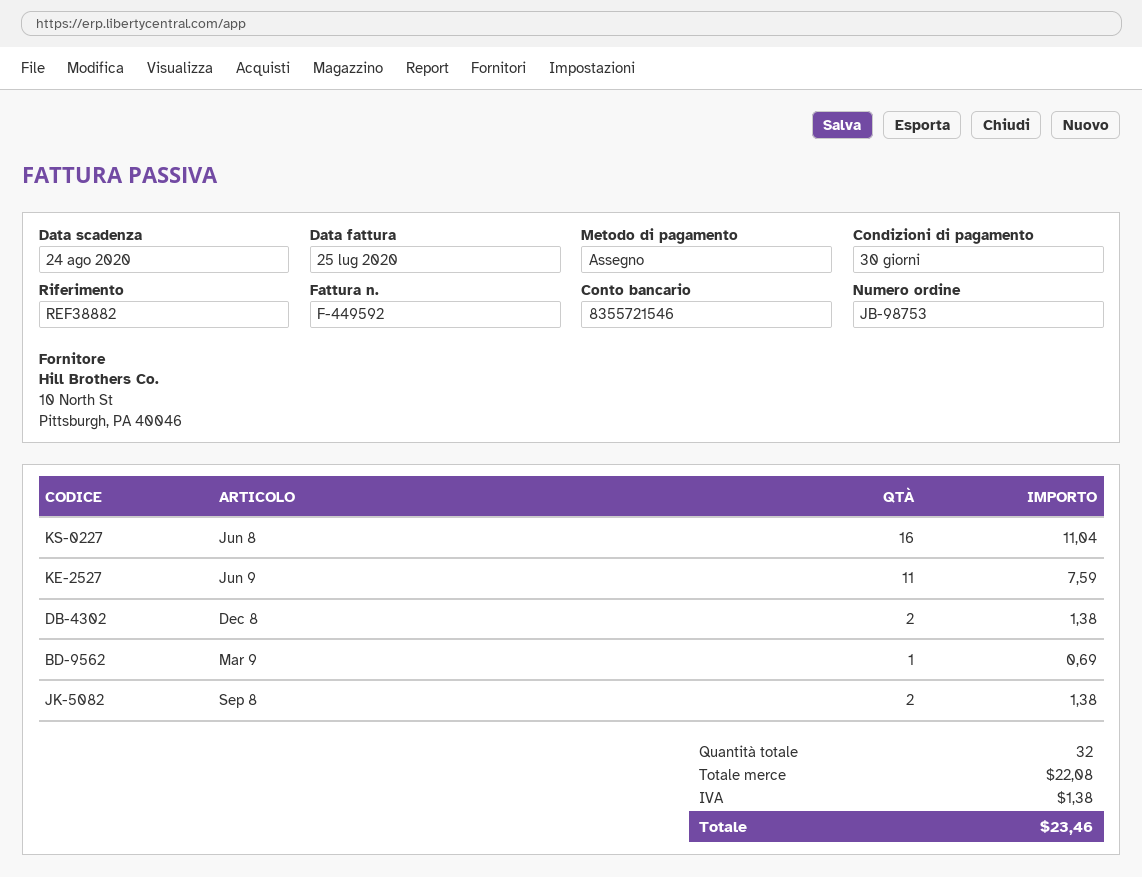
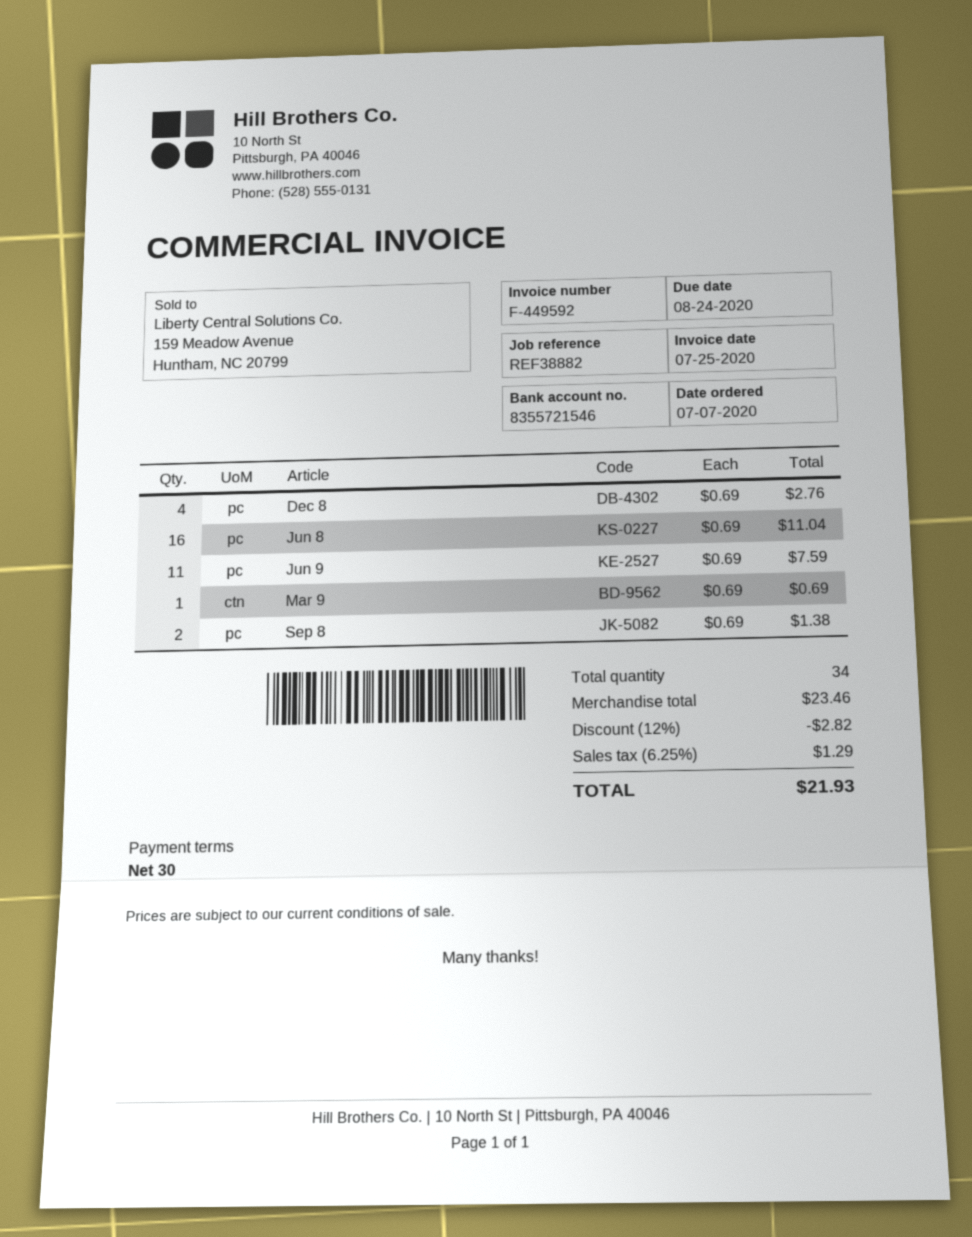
Dec 8: 2 for 1.38 -> 4 for 2.76
total quantity: 32 -> 34
subtotal: 22.08 -> 23.46
discount: none -> 12% = 2.82
tax: 1.38 -> 1.29
total: 23.46 -> 21.93

